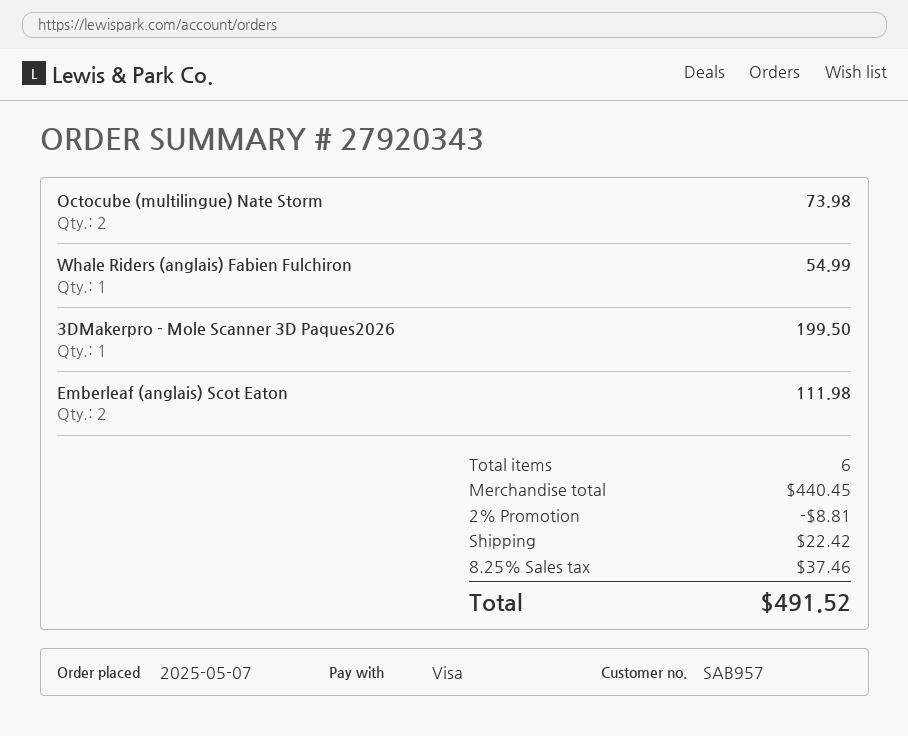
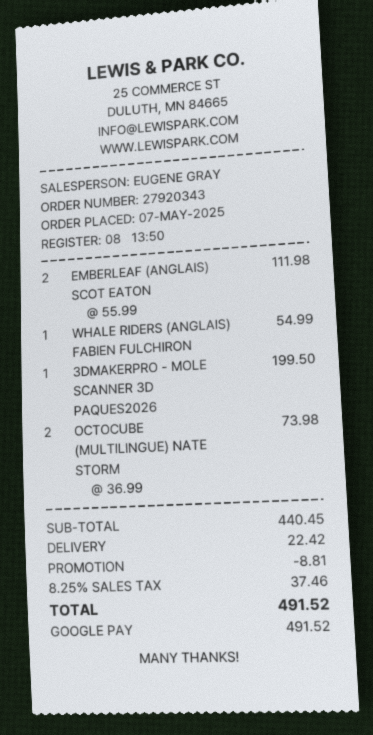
payment method: Visa -> Google Pay

